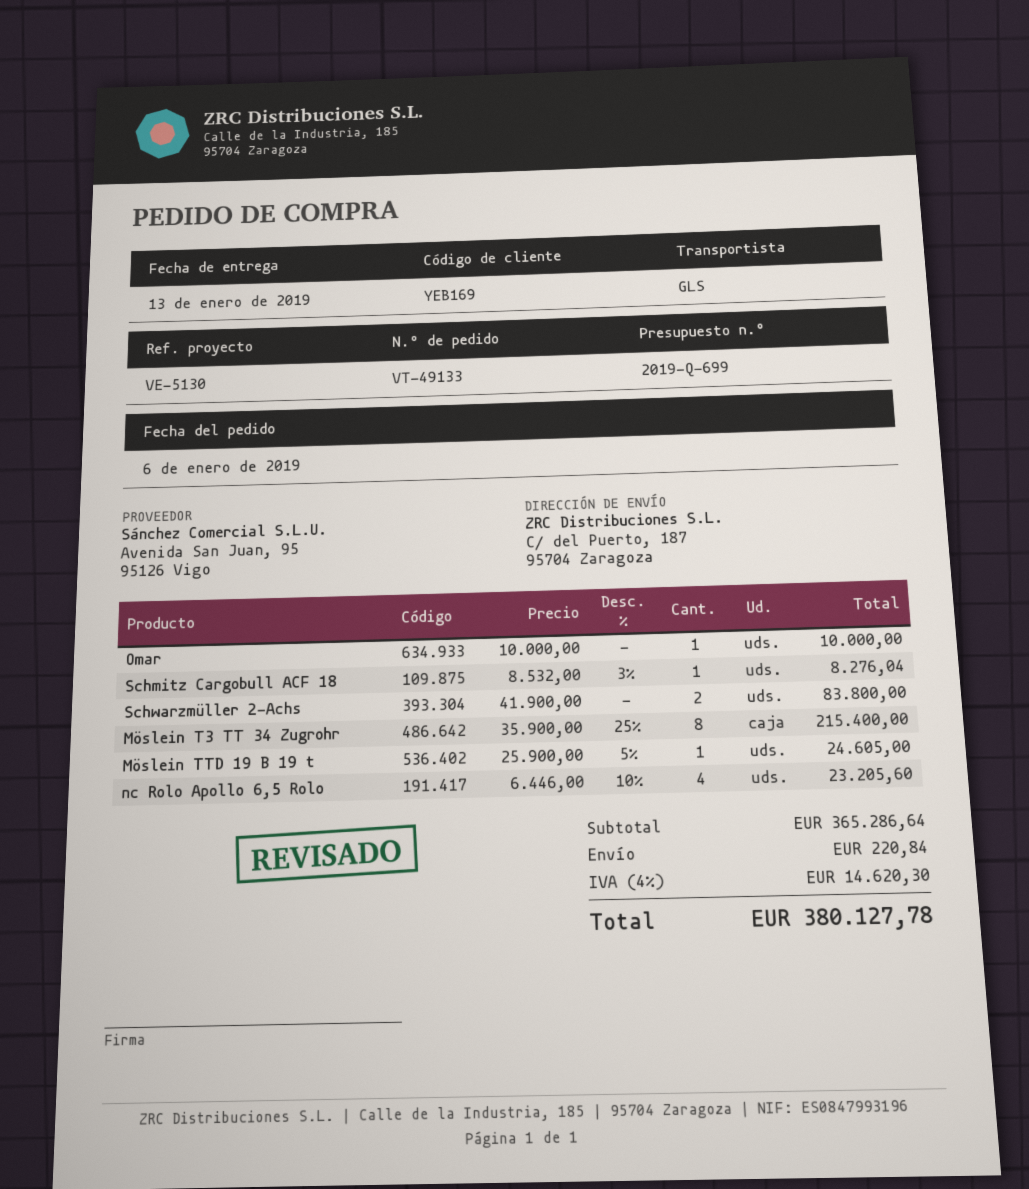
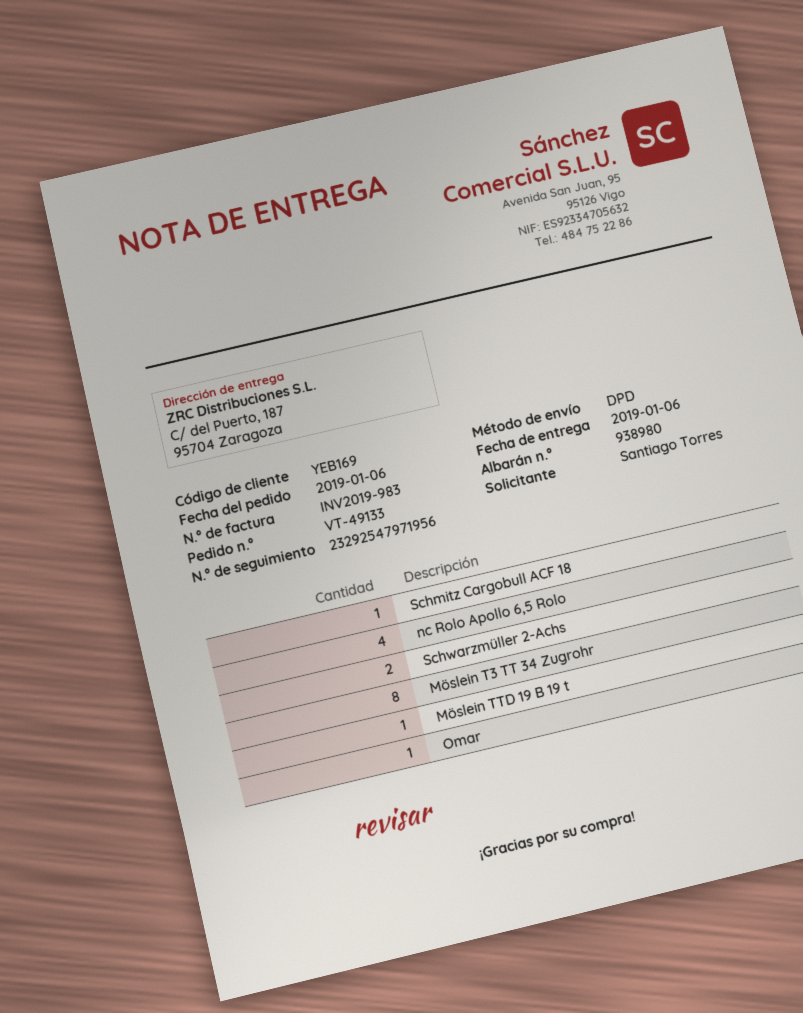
delivery date: 2019-01-13 -> 2019-01-06
shipping method: GLS -> DPD

